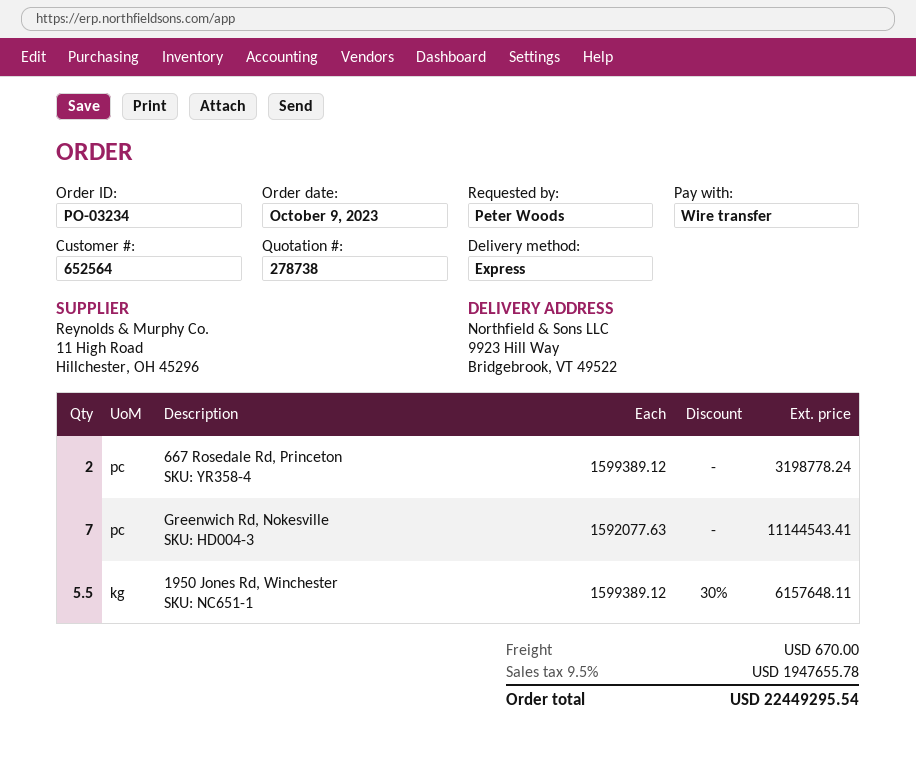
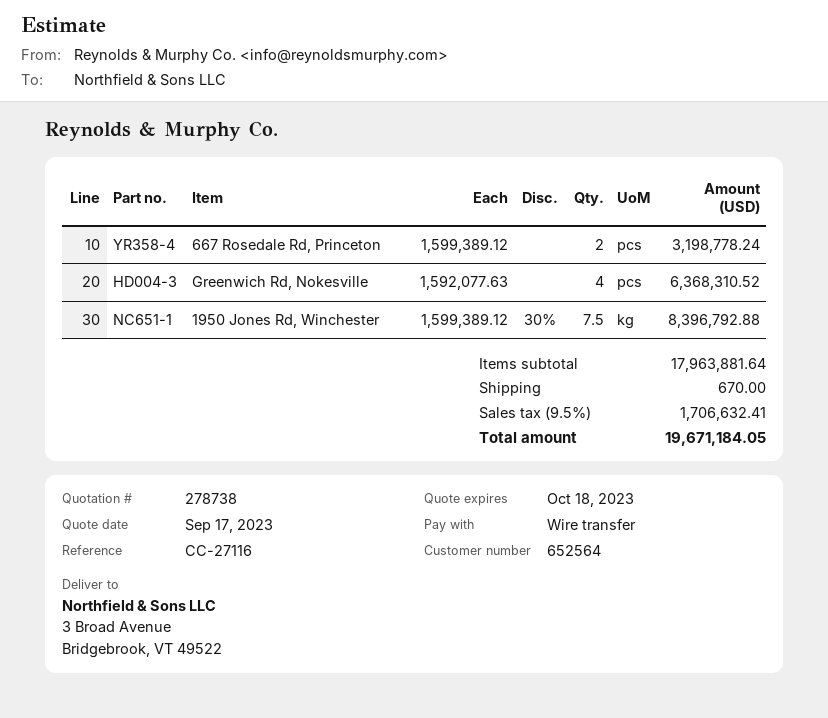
ship to: 9923 Hill Way, Bridgebrook, VT 49522 -> 3 Broad Avenue, Bridgebrook, VT 49522
Greenwich Rd, Nokesville: 7 x 1592077.63 = 11144543.41 -> 4 x 1592077.63 = 6368310.52
1950 Jones Rd, Winchester: 5.5 x 1599389.12 - 30% = 6157648.11 -> 7.5 x 1599389.12 - 30% = 8396792.88
tax: 9.5% = 1947655.78 -> 9.5% = 1706632.41
total: 22449295.54 -> 19671184.05

